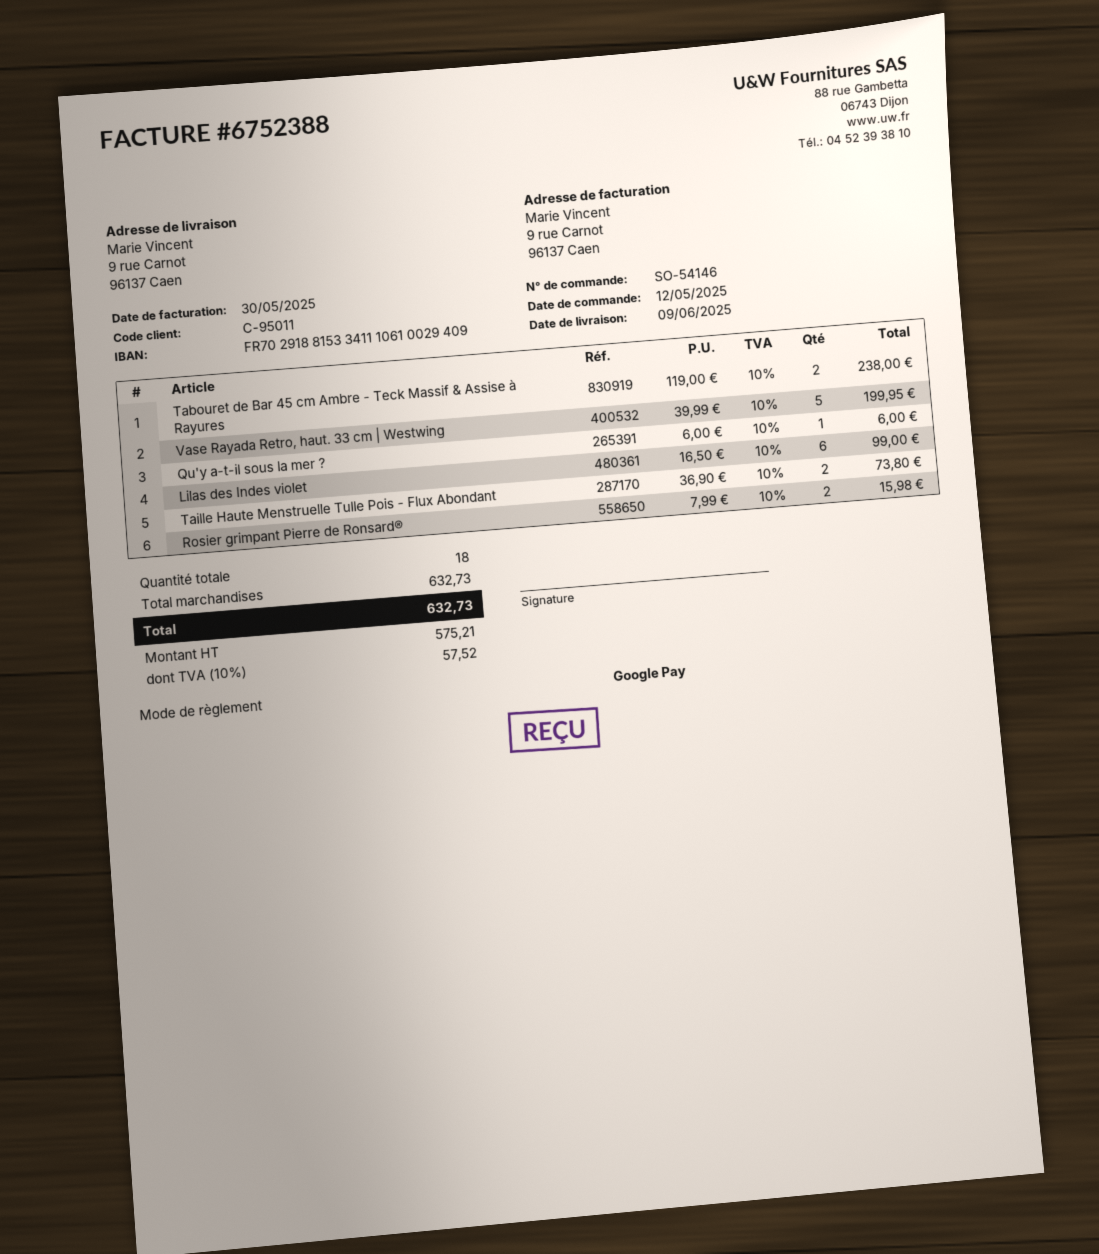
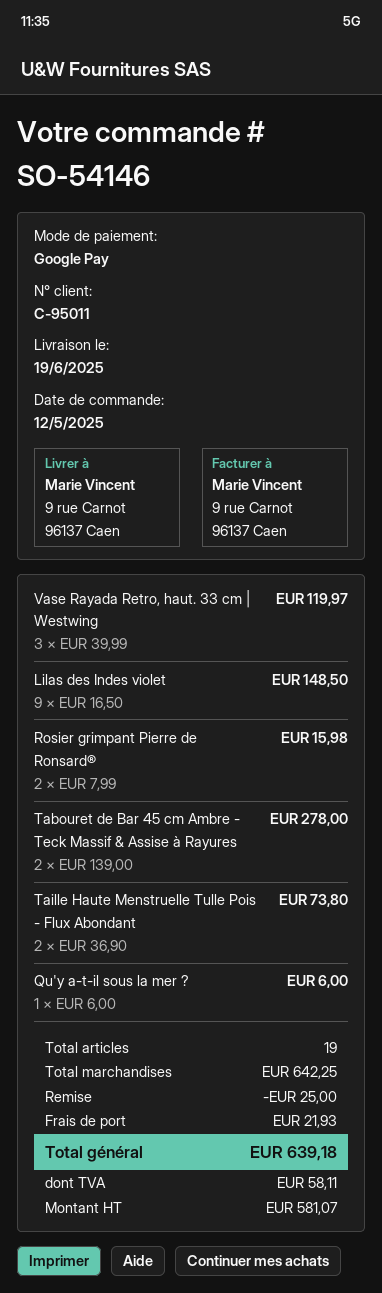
delivery date: 2025-06-09 -> 2025-06-19
Tabouret de Bar 45 cm Ambre - Teck Massif & Assise à Rayures: 2 x 119.00 = 238.00 -> 2 x 139.00 = 278.00
Vase Rayada Retro, haut. 33 cm | Westwing: 5 x 39.99 = 199.95 -> 3 x 39.99 = 119.97
Lilas des Indes violet: 6 x 16.50 = 99.00 -> 9 x 16.50 = 148.50
total quantity: 18 -> 19
subtotal: 632.73 -> 642.25
discount: none -> 25.00
shipping: none -> 21.93
net: 575.21 -> 581.07
tax: 57.52 -> 58.11
total: 632.73 -> 639.18

